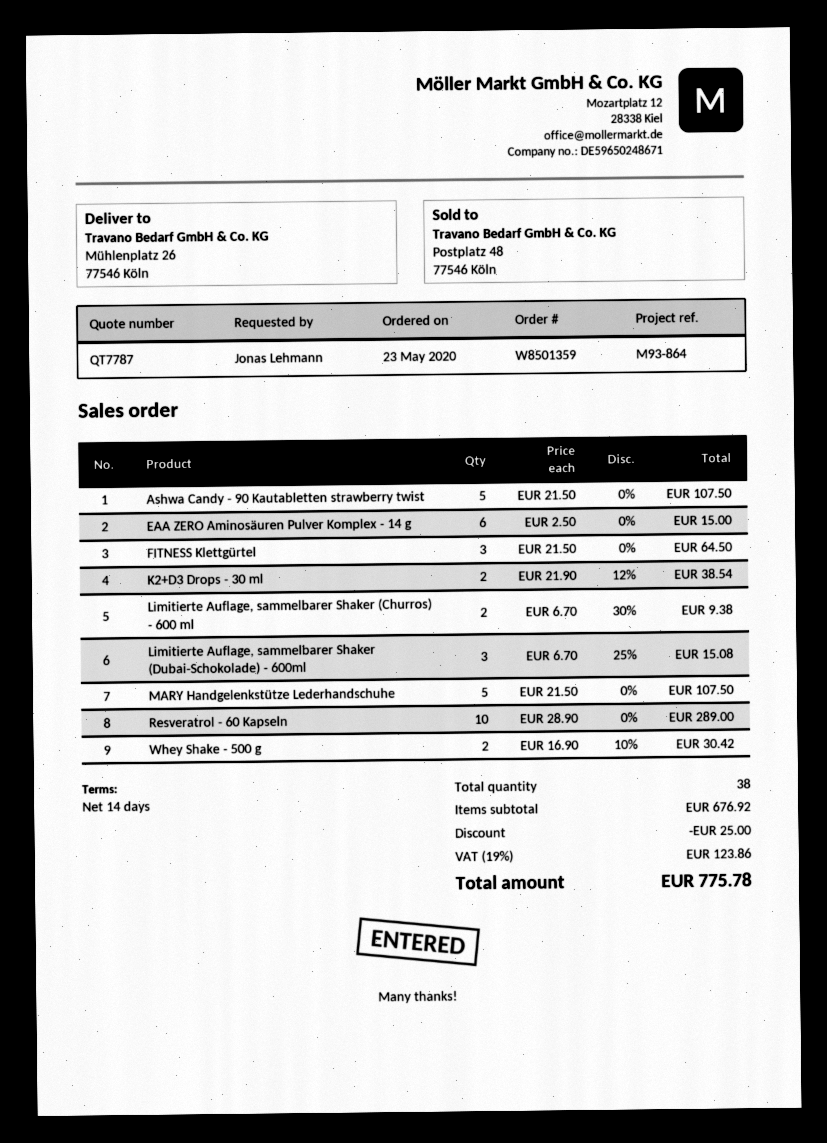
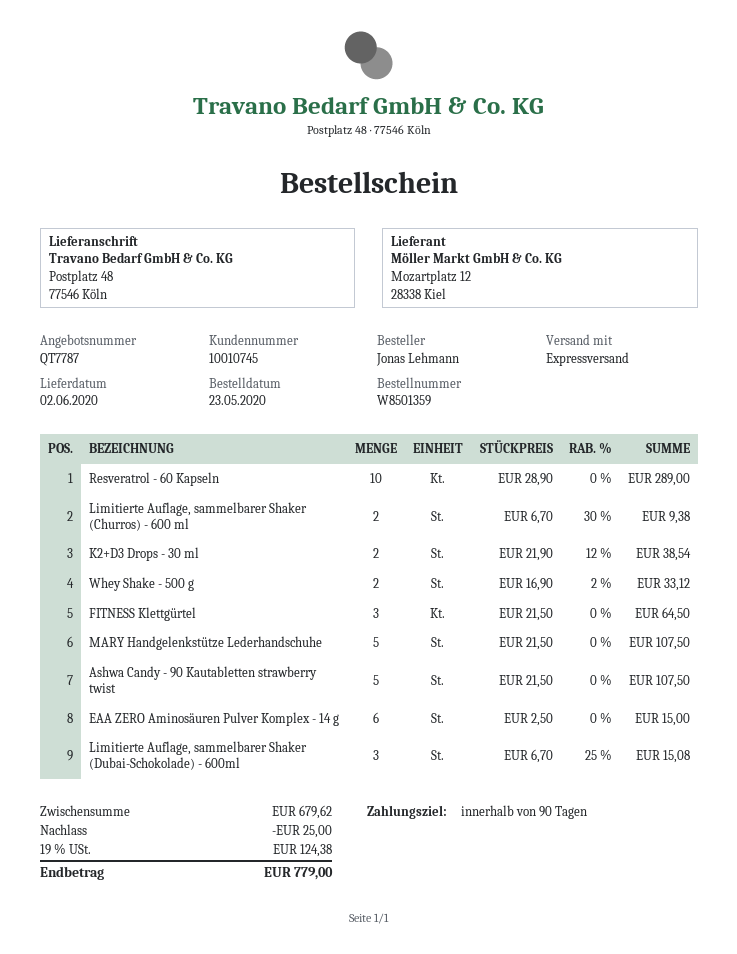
payment terms: 14 days -> 90 days
ship to: Mühlenplatz 26, 77546 Köln -> Postplatz 48, 77546 Köln
Whey Shake - 500 g: 2 x 16.90 - 10% = 30.42 -> 2 x 16.90 - 2% = 33.12
subtotal: 676.92 -> 679.62
tax: 19% = 123.86 -> 19% = 124.38
total: 775.78 -> 779.00

